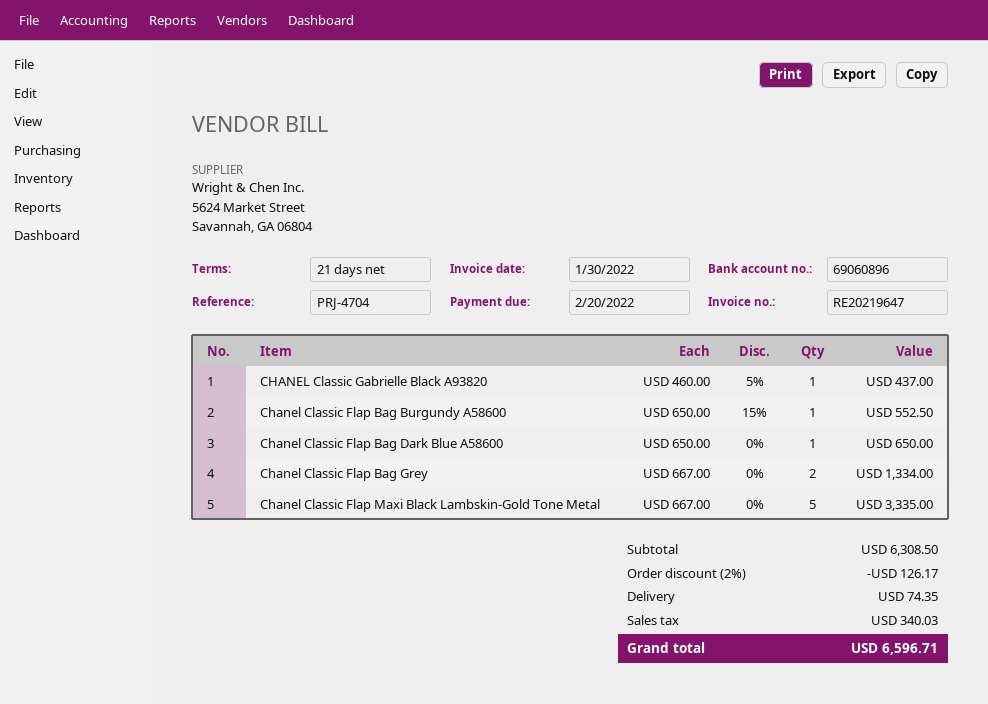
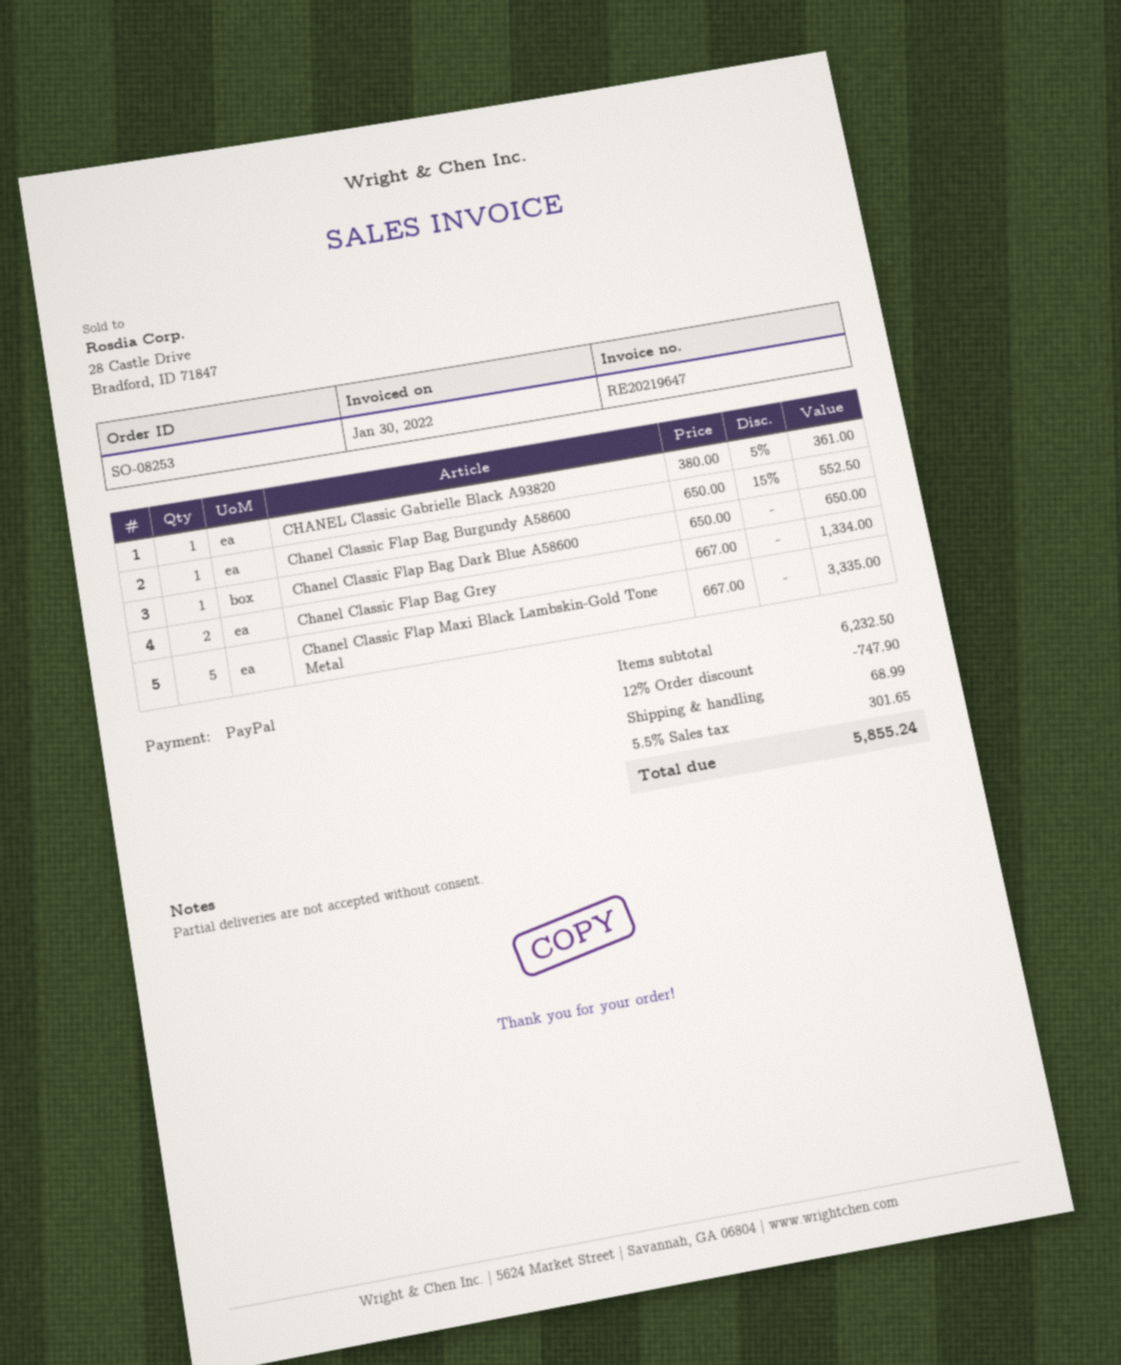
CHANEL Classic Gabrielle Black A93820: 1 x 460.00 - 5% = 437.00 -> 1 x 380.00 - 5% = 361.00
subtotal: 6308.50 -> 6232.50
discount: 2% = 126.17 -> 12% = 747.90
shipping: 74.35 -> 68.99
tax: 340.03 -> 301.65
total: 6596.71 -> 5855.24

